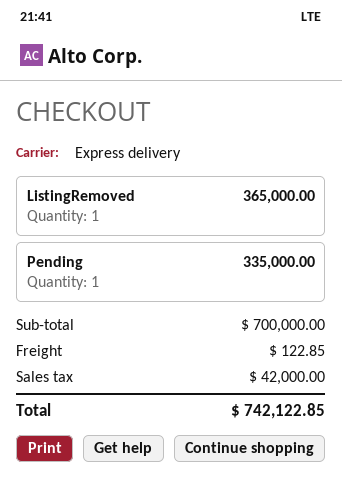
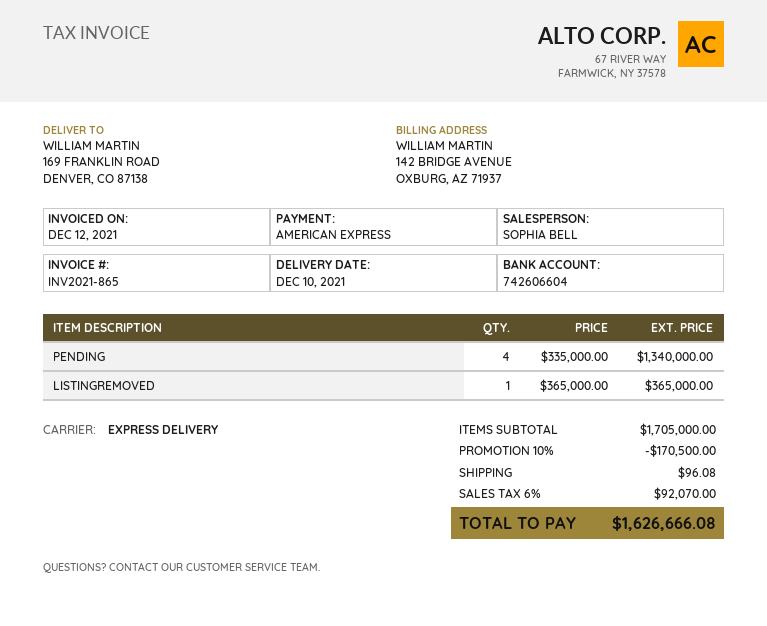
Pending: 1 for 335000.00 -> 4 for 1340000.00
subtotal: 700000.00 -> 1705000.00
discount: none -> 10% = 170500.00
shipping: 122.85 -> 96.08
tax: 42000.00 -> 92070.00
total: 742122.85 -> 1626666.08

